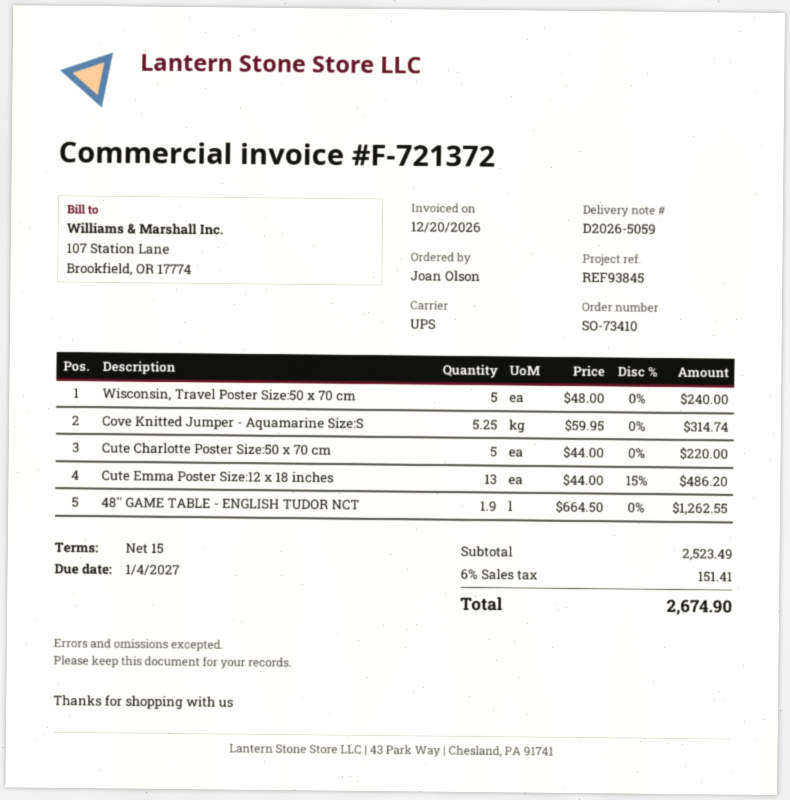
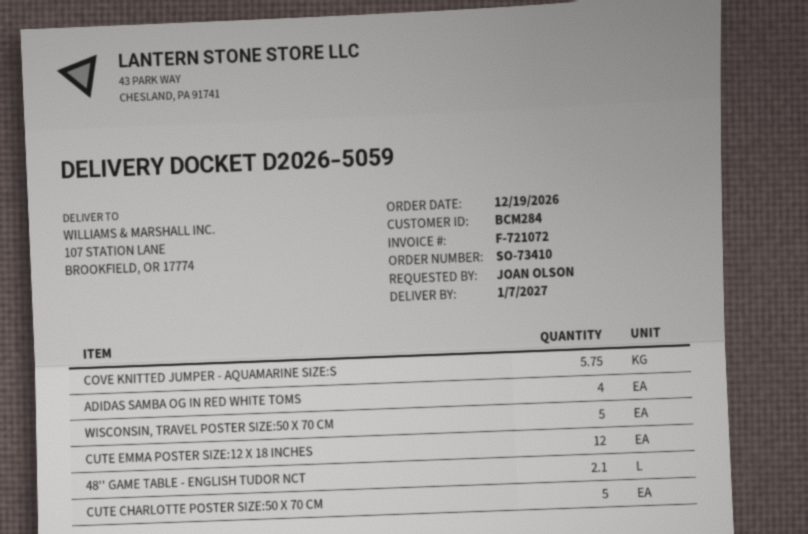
invoice number: F-721372 -> F-721072
Cove Knitted Jumper - Aquamarine Size:S: 5.25 -> 5.75
Cute Emma Poster Size:12 x 18 inches: 13 -> 12
48'' GAME TABLE - ENGLISH TUDOR NCT: 1.9 -> 2.1
ADIDAS SAMBA OG IN RED WHITE TOMS: none -> 4

